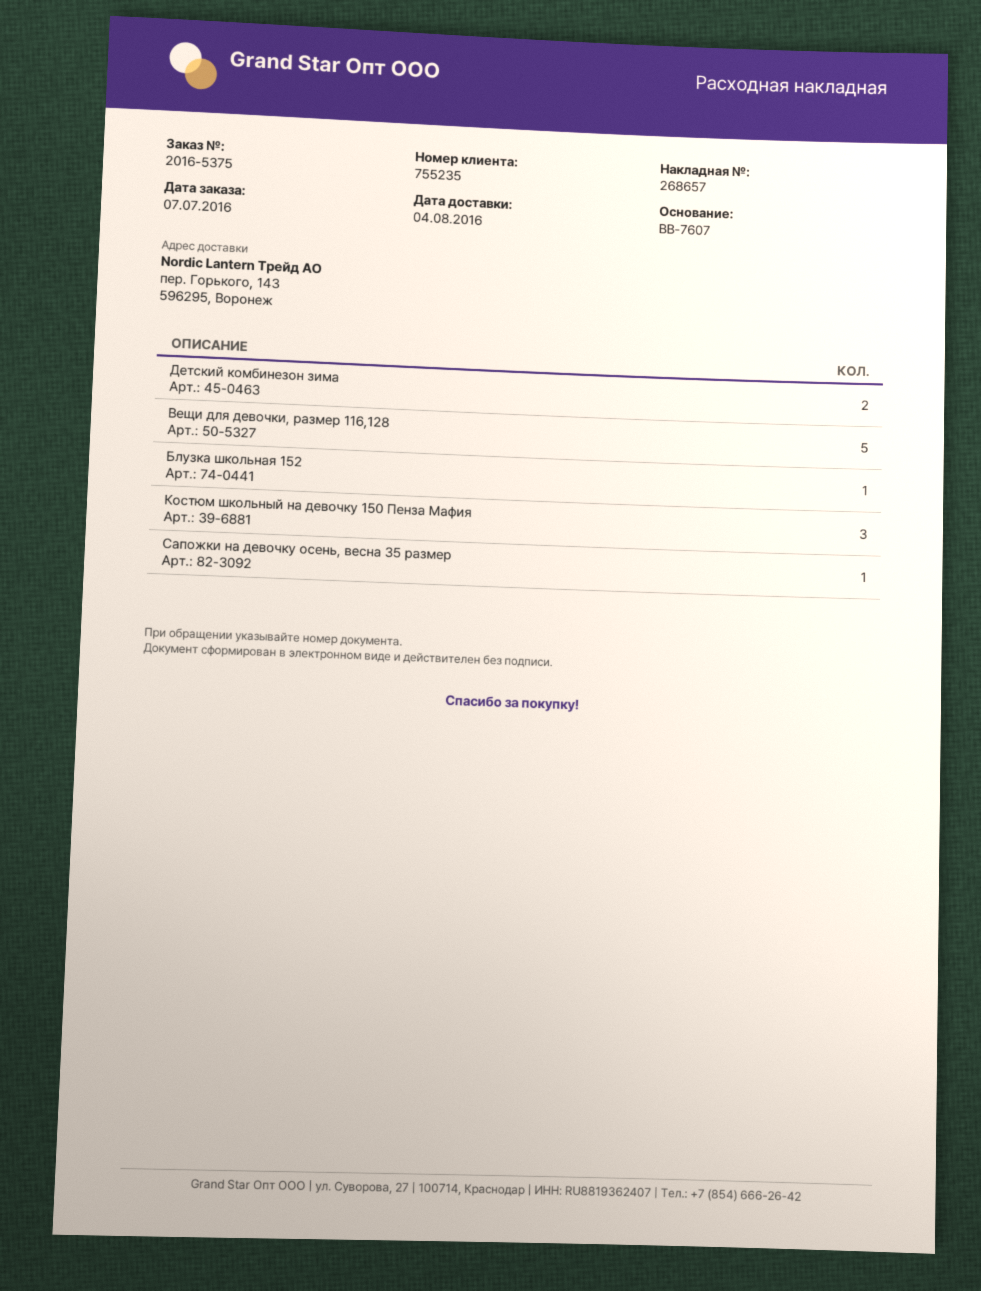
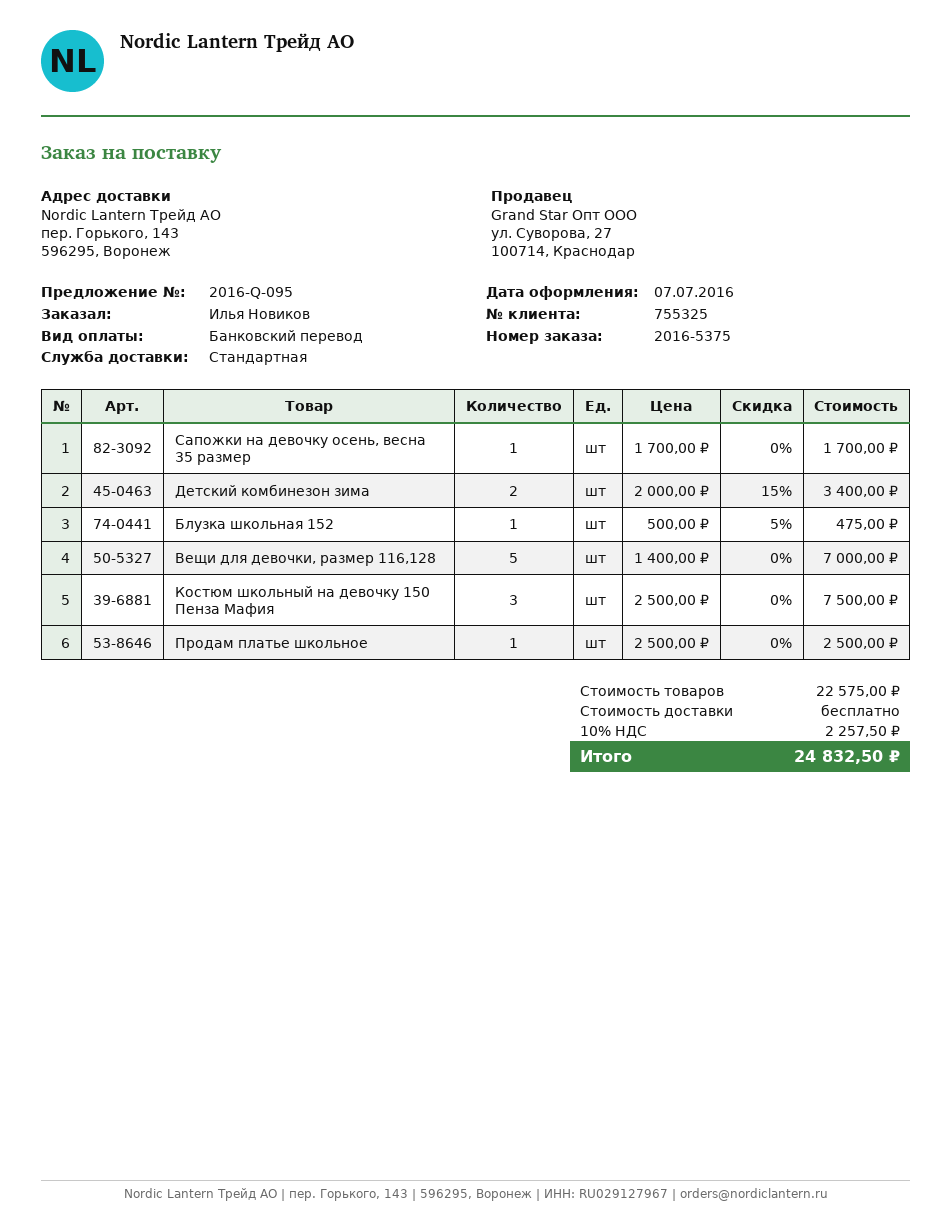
customer number: 755235 -> 755325
Продам платье школьное: none -> 1

